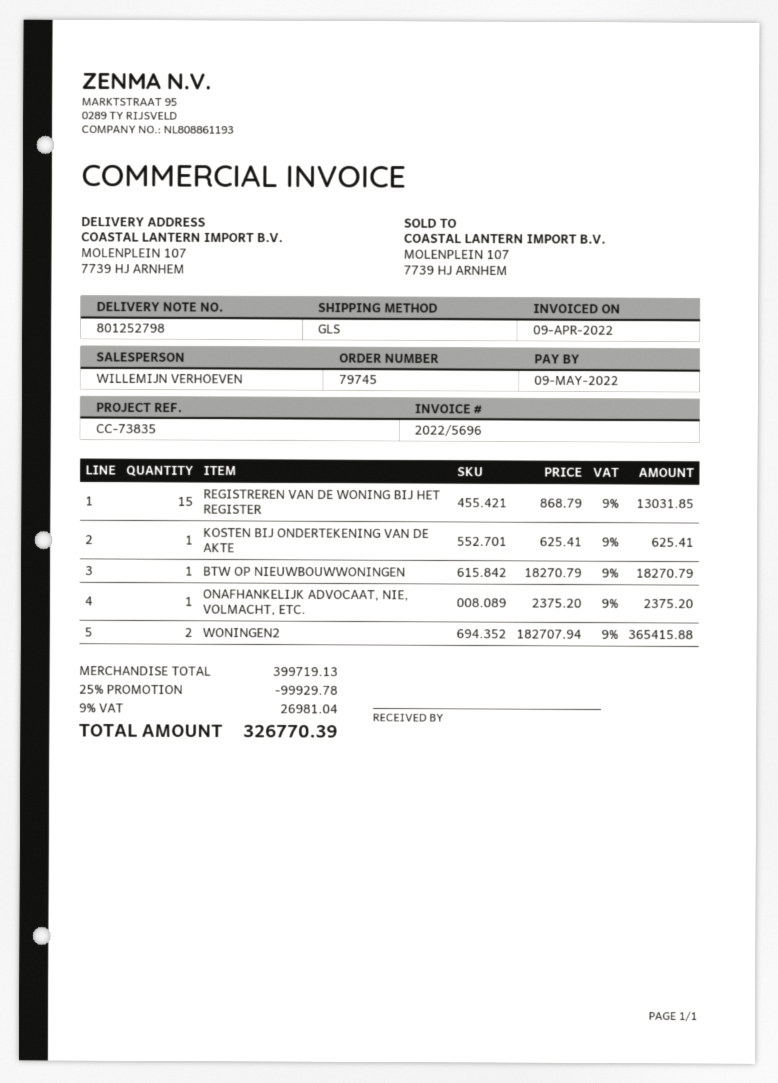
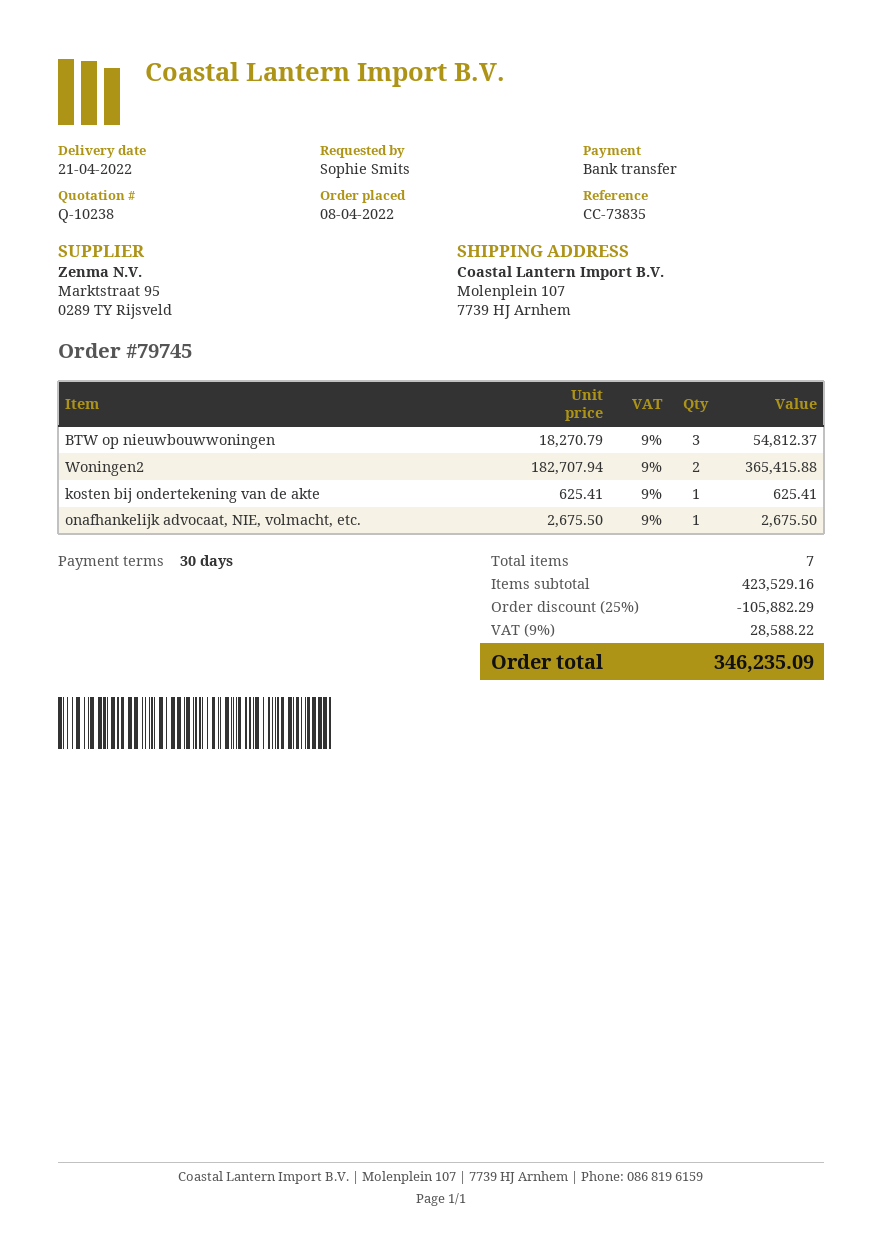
REGISTREREN VAN DE WONING BIJ HET REGISTER: 15 x 868.79 = 13031.85 -> none
BTW OP NIEUWBOUWWONINGEN: 1 x 18270.79 = 18270.79 -> 3 x 18270.79 = 54812.37
ONAFHANKELIJK ADVOCAAT, NIE, VOLMACHT, ETC.: 1 x 2375.20 = 2375.20 -> 1 x 2675.50 = 2675.50
subtotal: 399719.13 -> 423529.16
discount: 25% = 99929.78 -> 25% = 105882.29
tax: 9% = 26981.04 -> 9% = 28588.22
total: 326770.39 -> 346235.09

